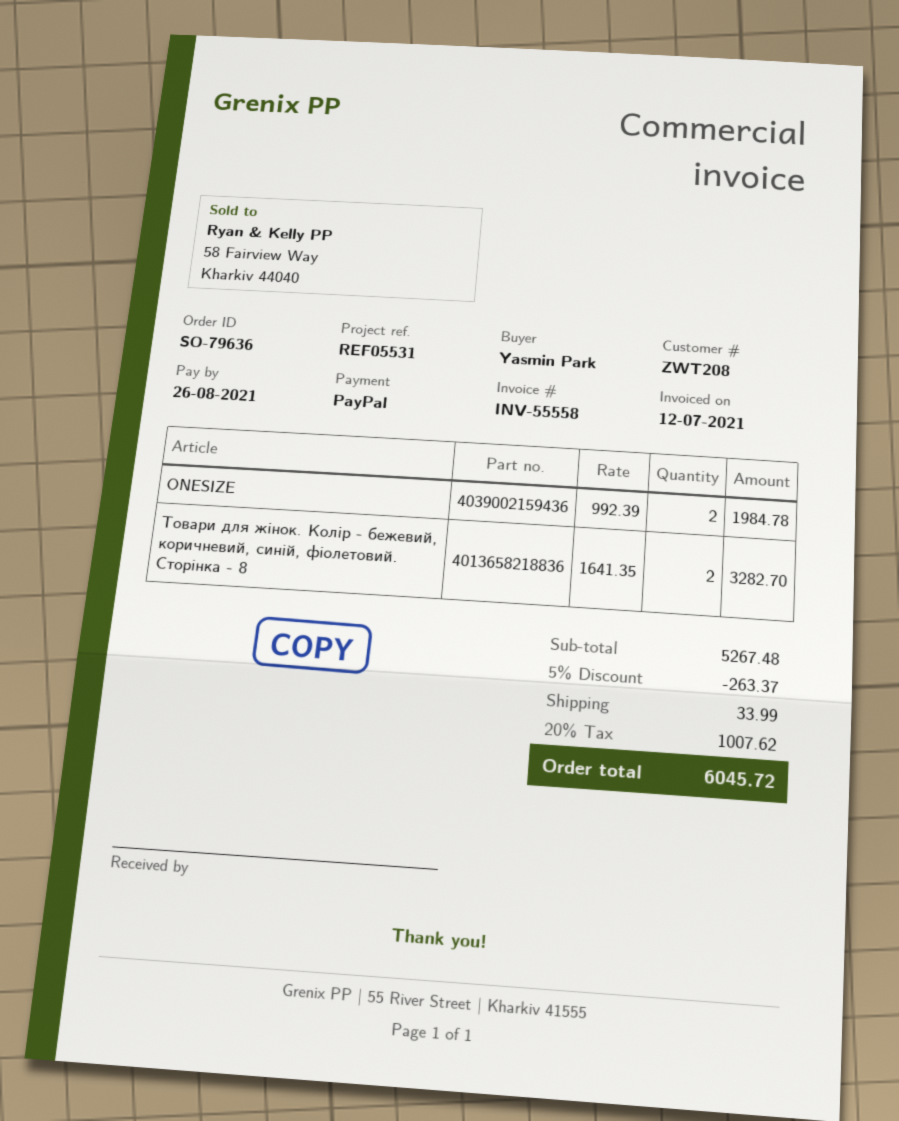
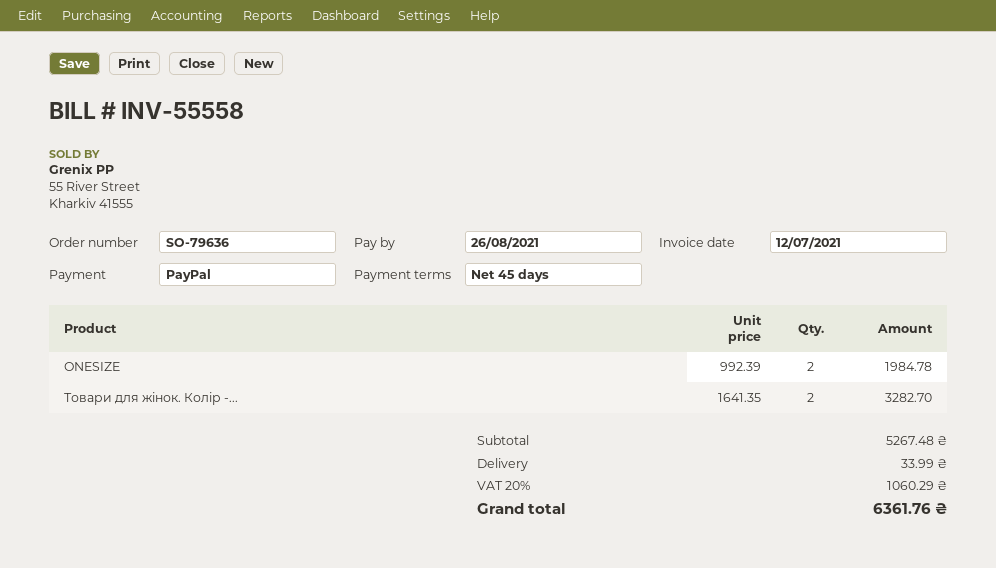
discount: 5% = 263.37 -> none
tax: 20% = 1007.62 -> 20% = 1060.29
total: 6045.72 -> 6361.76

